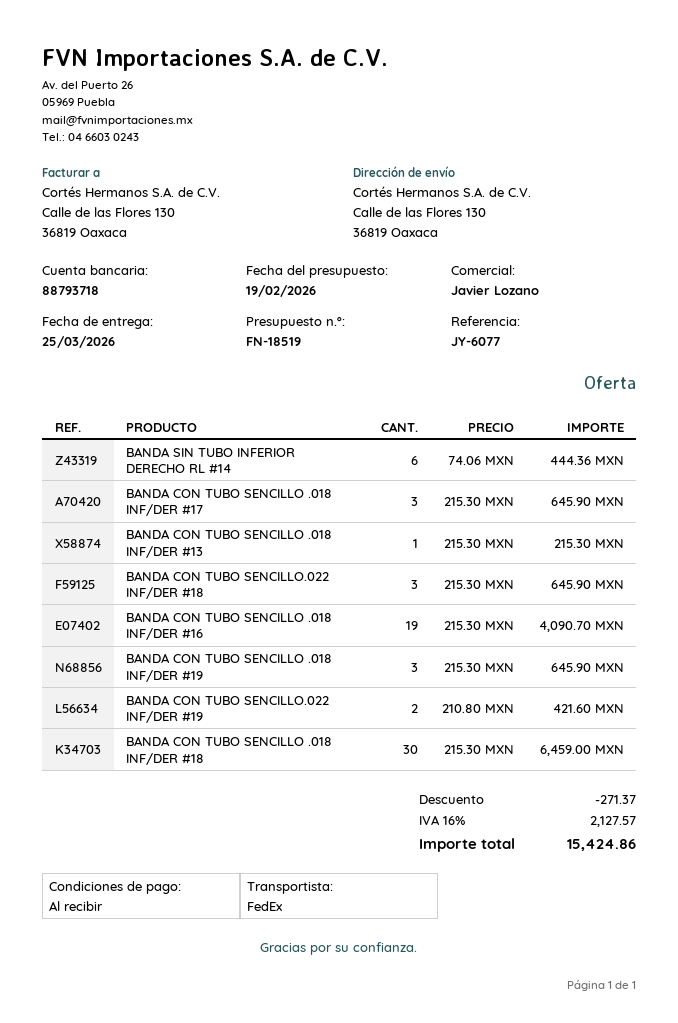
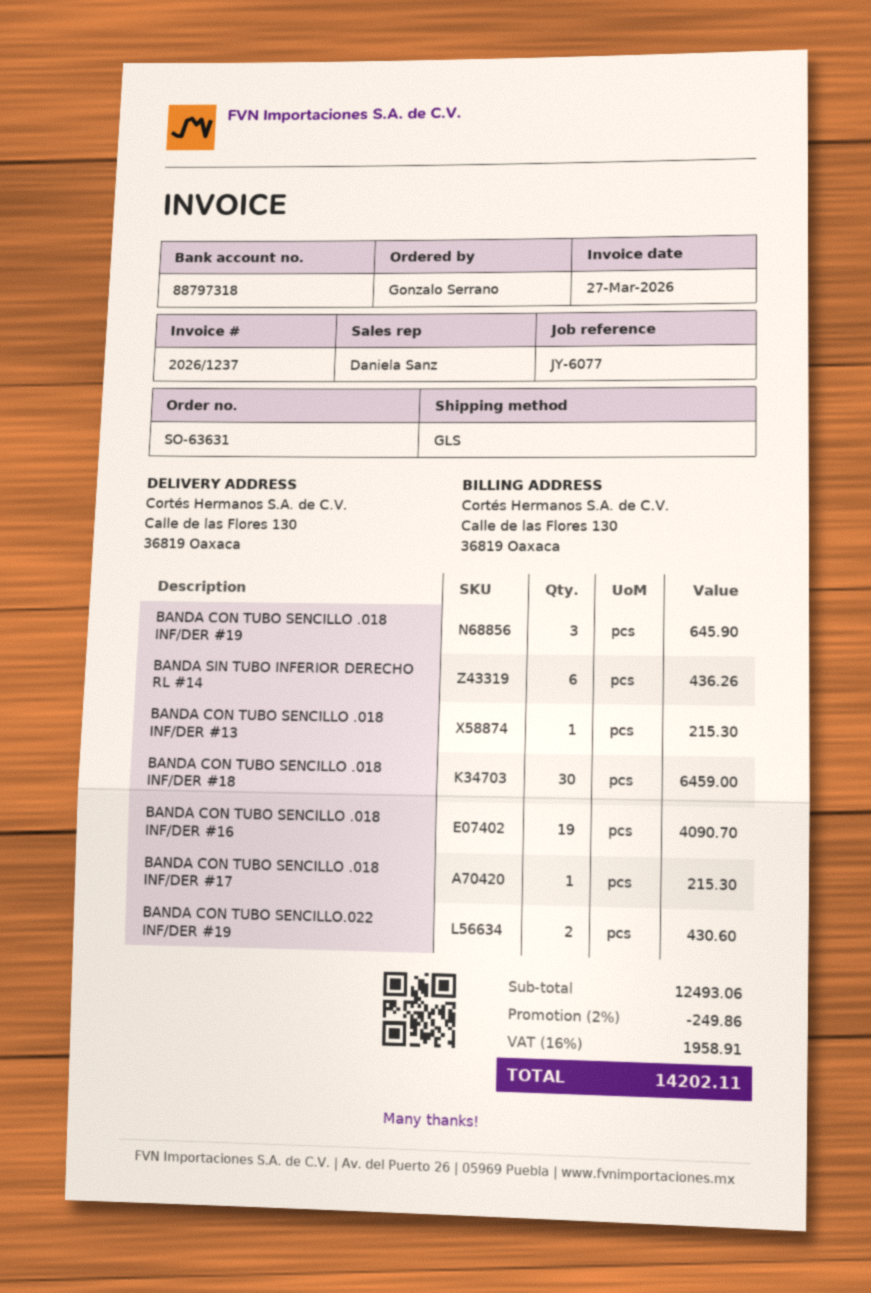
sales rep: Javier Lozano -> Daniela Sanz
bank account: 88793718 -> 88797318
shipping method: FedEx -> GLS
BANDA SIN TUBO INFERIOR DERECHO RL #14: 6 for 444.36 -> 6 for 436.26
BANDA CON TUBO SENCILLO .018 INF/DER #17: 3 for 645.90 -> 1 for 215.30
BANDA CON TUBO SENCILLO.022 INF/DER #18: 3 for 645.90 -> none
BANDA CON TUBO SENCILLO.022 INF/DER #19: 2 for 421.60 -> 2 for 430.60
discount: 271.37 -> 249.86
tax: 16% = 2127.57 -> 16% = 1958.91
total: 15424.86 -> 14202.11

